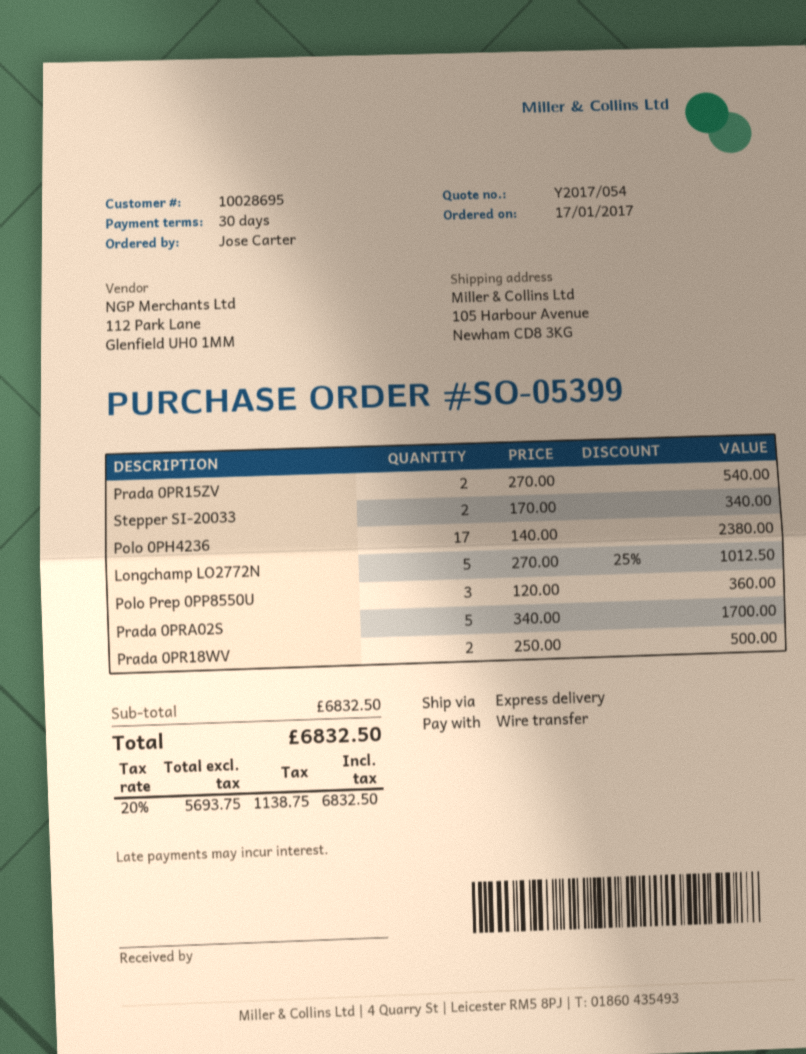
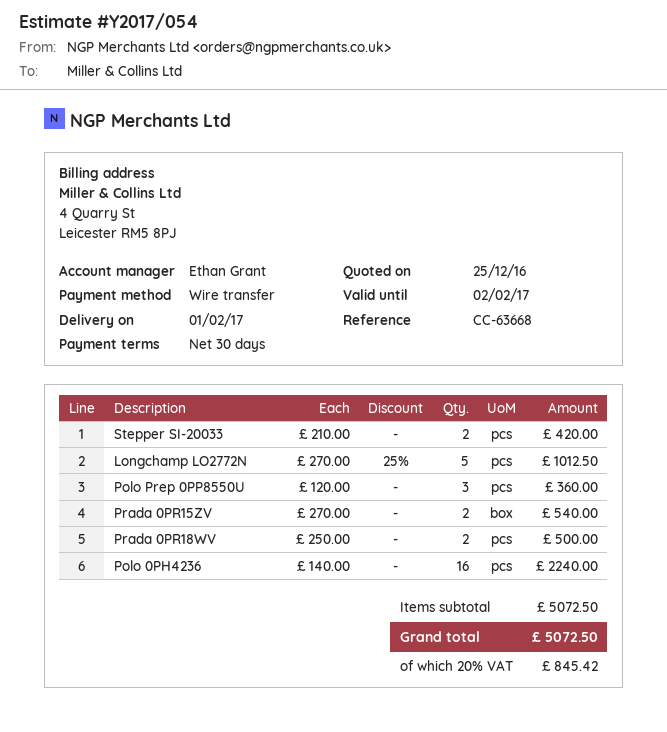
Stepper SI-20033: 2 x 170.00 = 340.00 -> 2 x 210.00 = 420.00
Polo 0PH4236: 17 x 140.00 = 2380.00 -> 16 x 140.00 = 2240.00
Prada 0PRA02S: 5 x 340.00 = 1700.00 -> none
subtotal: 6832.50 -> 5072.50
tax: 20% = 1138.75 -> 20% = 845.42
total: 6832.50 -> 5072.50

